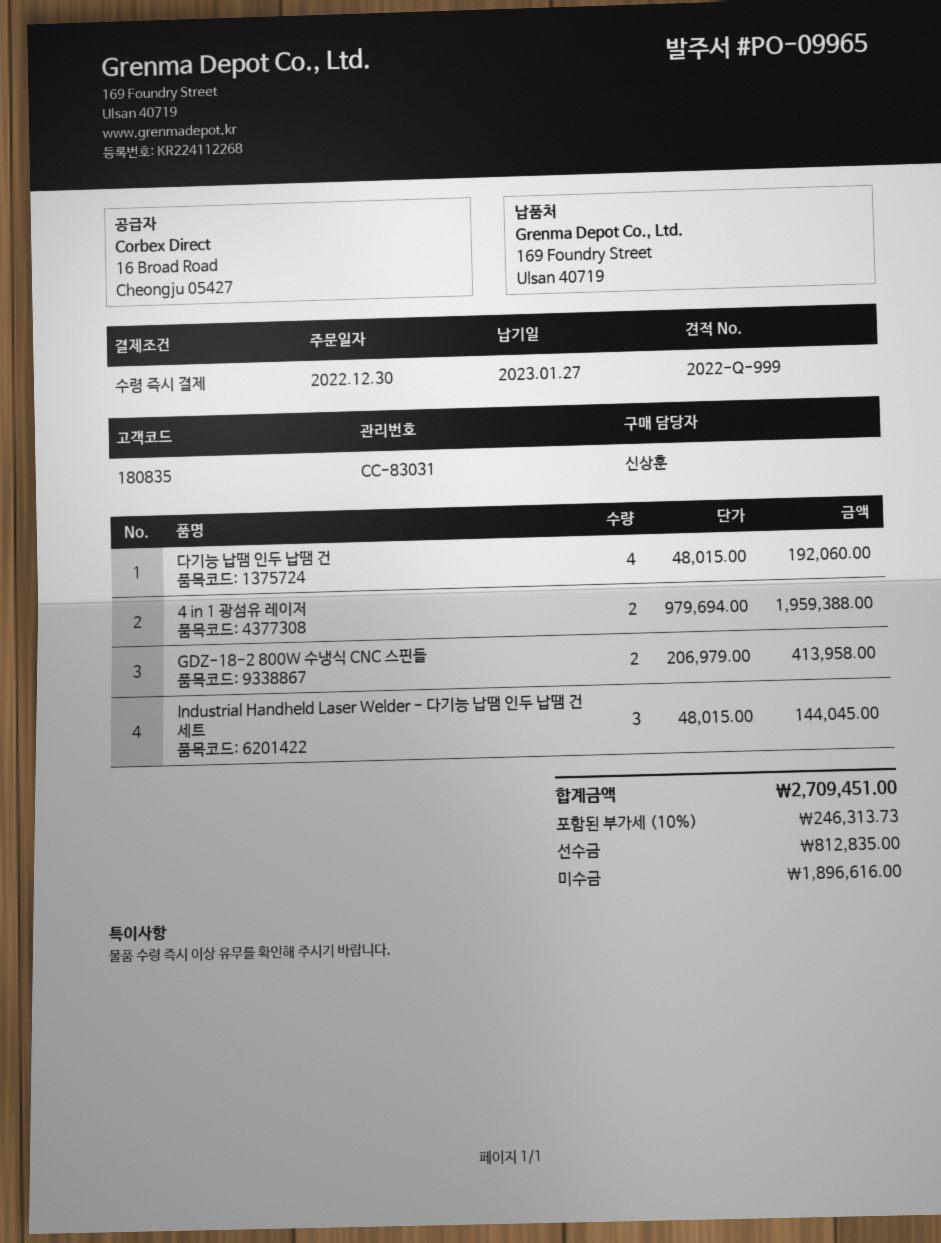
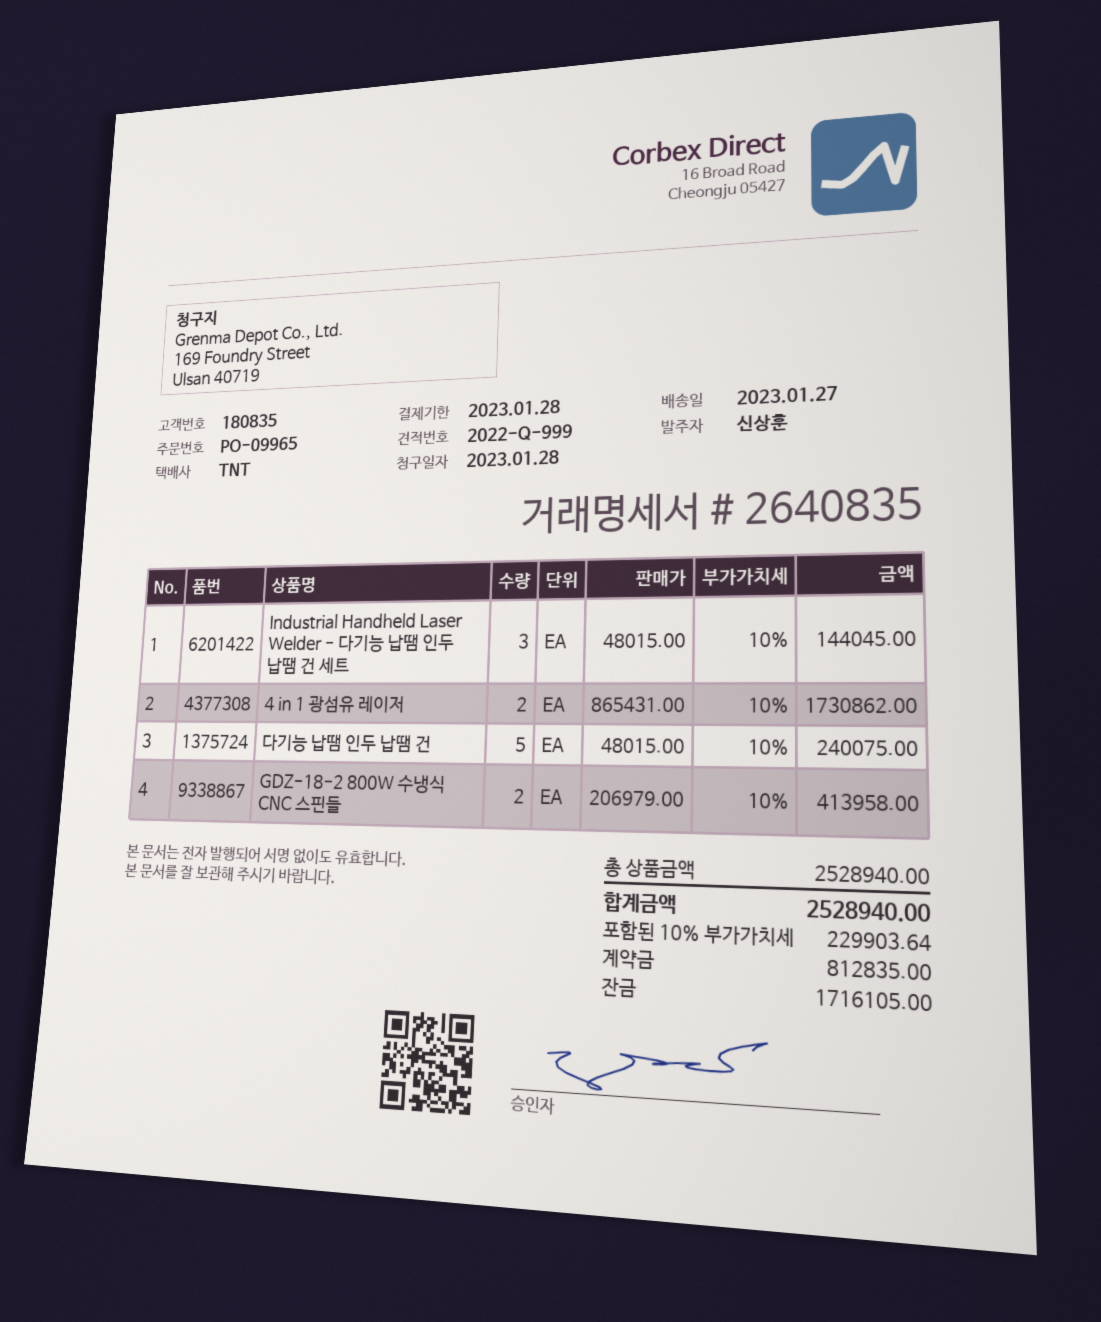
다기능 납땜 인두 납땜 건: 4 x 48015.00 = 192060.00 -> 5 x 48015.00 = 240075.00
4 in 1 광섬유 레이저: 2 x 979694.00 = 1959388.00 -> 2 x 865431.00 = 1730862.00
tax: 10% = 246313.73 -> 10% = 229903.64
total: 2709451.00 -> 2528940.00
balance: 1896616.00 -> 1716105.00

